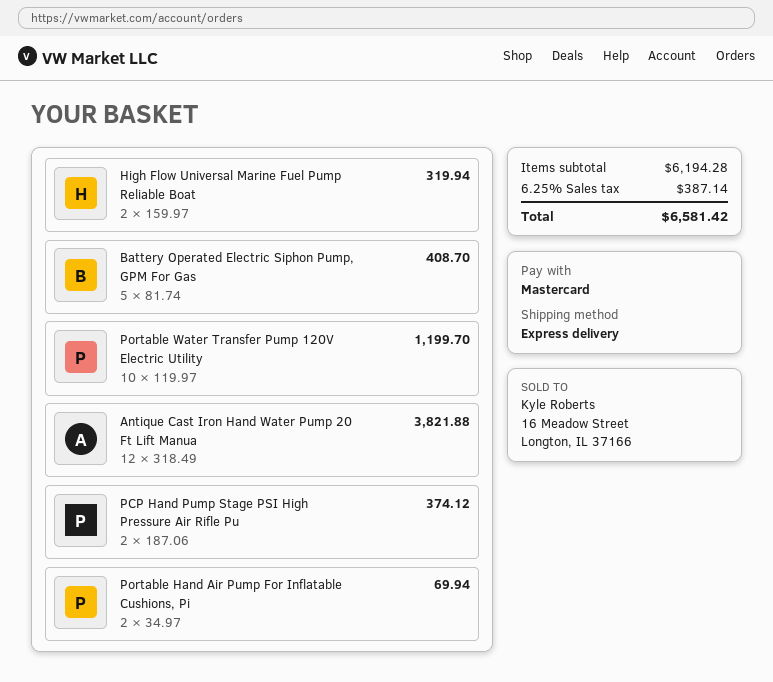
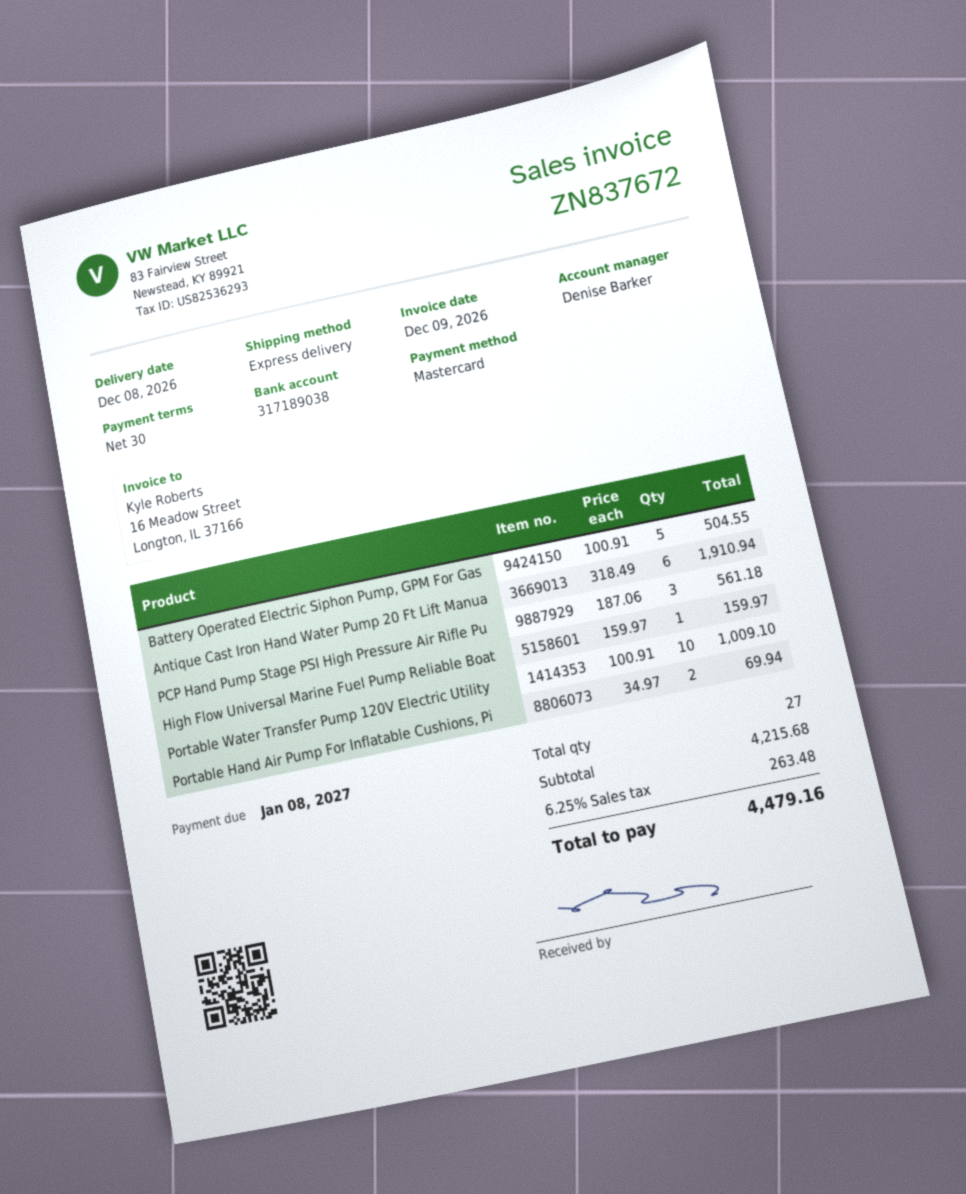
High Flow Universal Marine Fuel Pump Reliable Boat: 2 x 159.97 = 319.94 -> 1 x 159.97 = 159.97
Battery Operated Electric Siphon Pump, GPM For Gas: 5 x 81.74 = 408.70 -> 5 x 100.91 = 504.55
Portable Water Transfer Pump 120V Electric Utility: 10 x 119.97 = 1199.70 -> 10 x 100.91 = 1009.10
Antique Cast Iron Hand Water Pump 20 Ft Lift Manua: 12 x 318.49 = 3821.88 -> 6 x 318.49 = 1910.94
PCP Hand Pump Stage PSI High Pressure Air Rifle Pu: 2 x 187.06 = 374.12 -> 3 x 187.06 = 561.18
subtotal: 6194.28 -> 4215.68
tax: 6.25% = 387.14 -> 6.25% = 263.48
total: 6581.42 -> 4479.16

